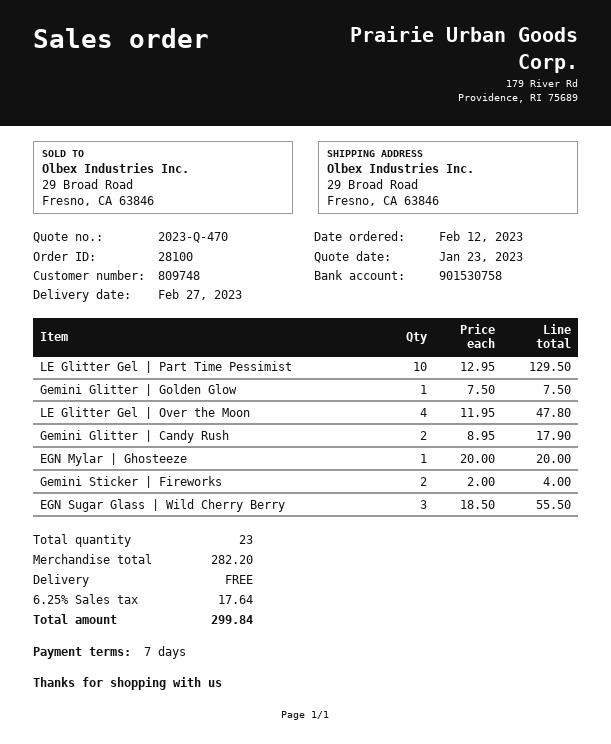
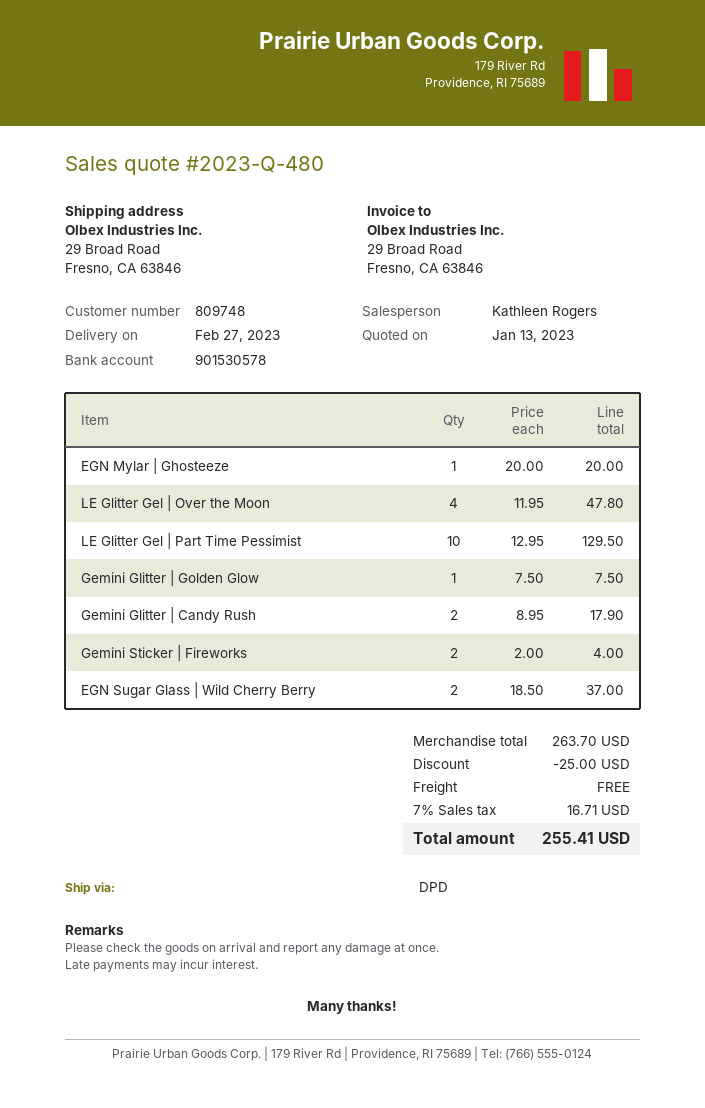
quote number: 2023-Q-470 -> 2023-Q-480
quote date: 2023-01-23 -> 2023-01-13
bank account: 901530758 -> 901530578
EGN Sugar Glass | Wild Cherry Berry: 3 x 18.50 = 55.50 -> 2 x 18.50 = 37.00
subtotal: 282.20 -> 263.70
discount: none -> 25.00
tax: 6.25% = 17.64 -> 7% = 16.71
total: 299.84 -> 255.41

